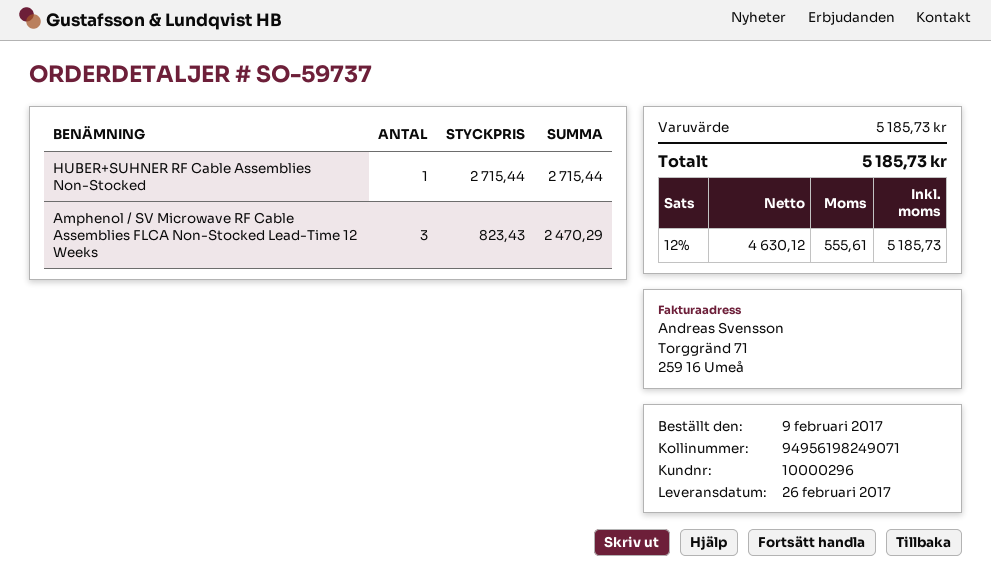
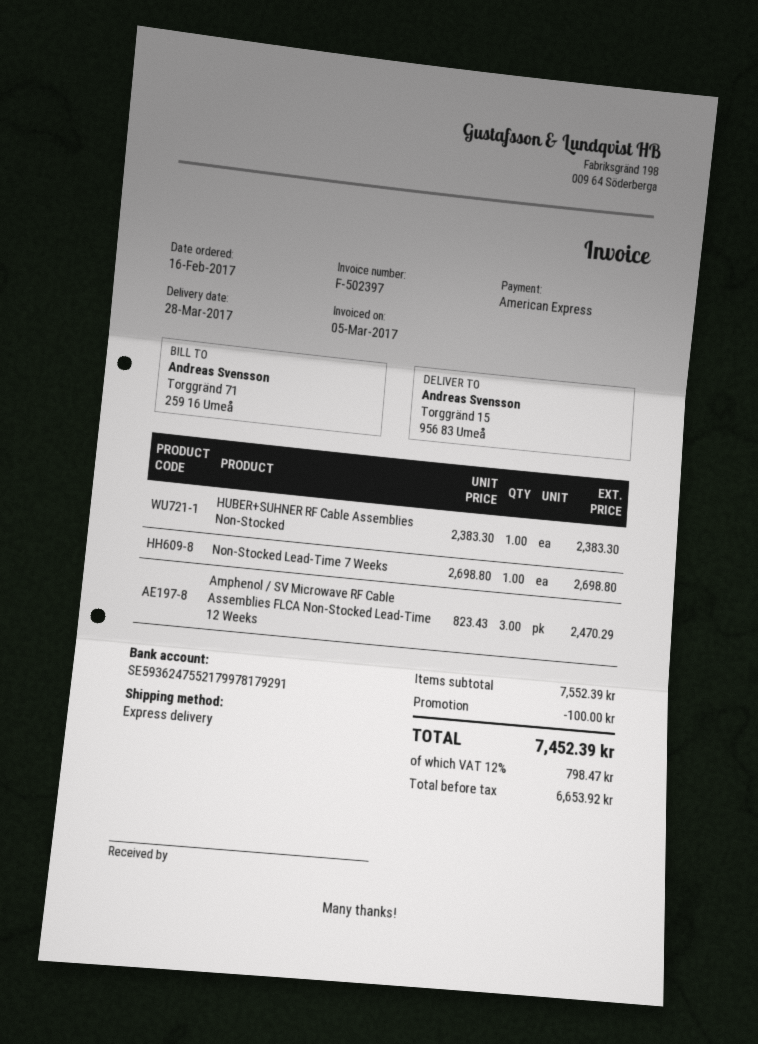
order date: 2017-02-09 -> 2017-02-16
delivery date: 2017-02-26 -> 2017-03-28
HUBER+SUHNER RF Cable Assemblies Non-Stocked: 1 x 2715.44 = 2715.44 -> 1 x 2383.30 = 2383.30
Non-Stocked Lead-Time 7 Weeks: none -> 1 x 2698.80 = 2698.80
subtotal: 5185.73 -> 7552.39
discount: none -> 100.00
net: 4630.12 -> 6653.92
tax: 12% = 555.61 -> 12% = 798.47
total: 5185.73 -> 7452.39

